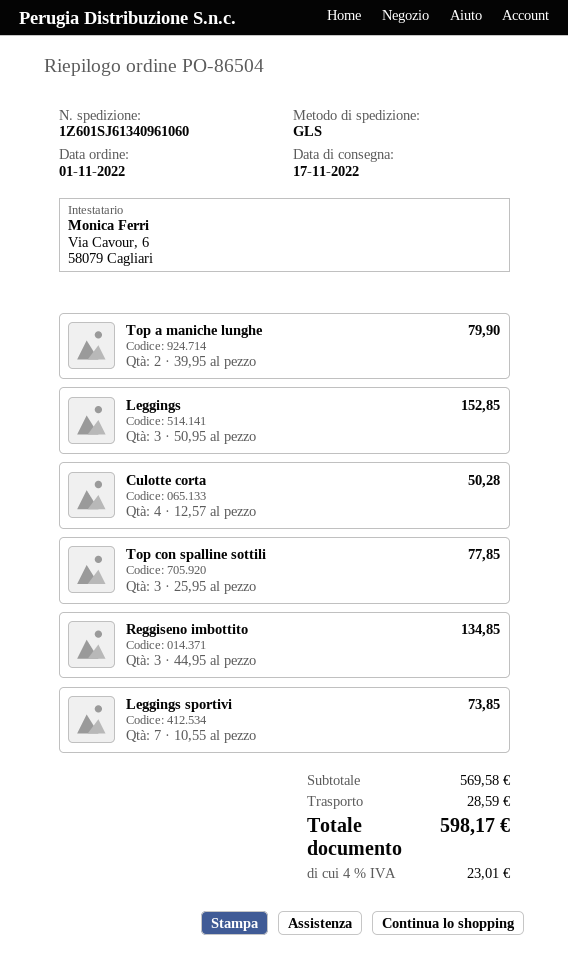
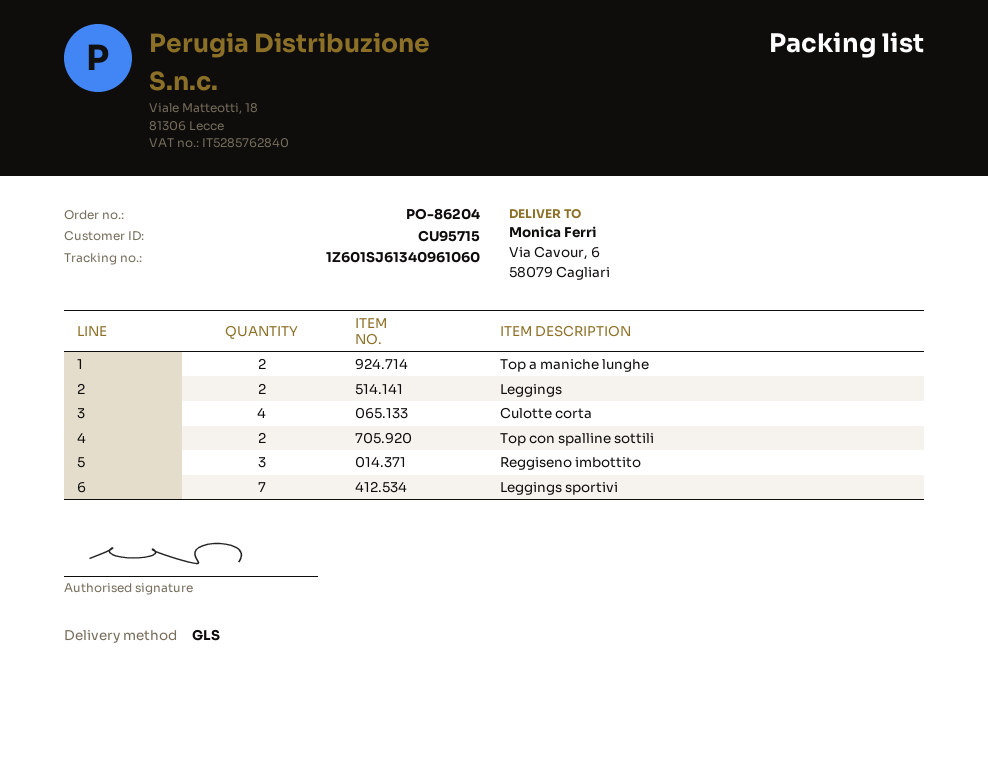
order number: PO-86504 -> PO-86204
Leggings: 3 -> 2
Top con spalline sottili: 3 -> 2

